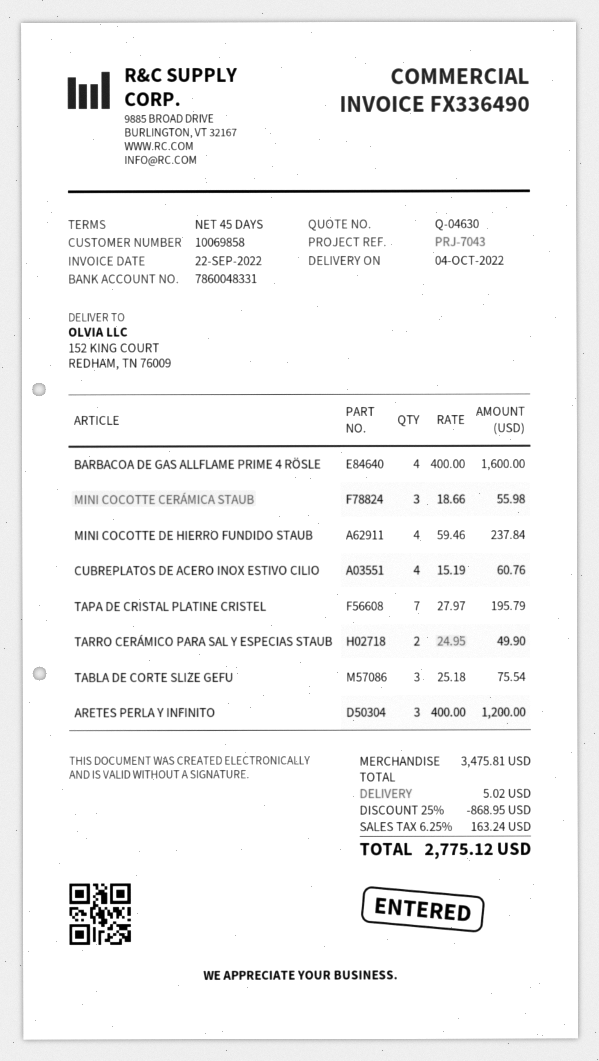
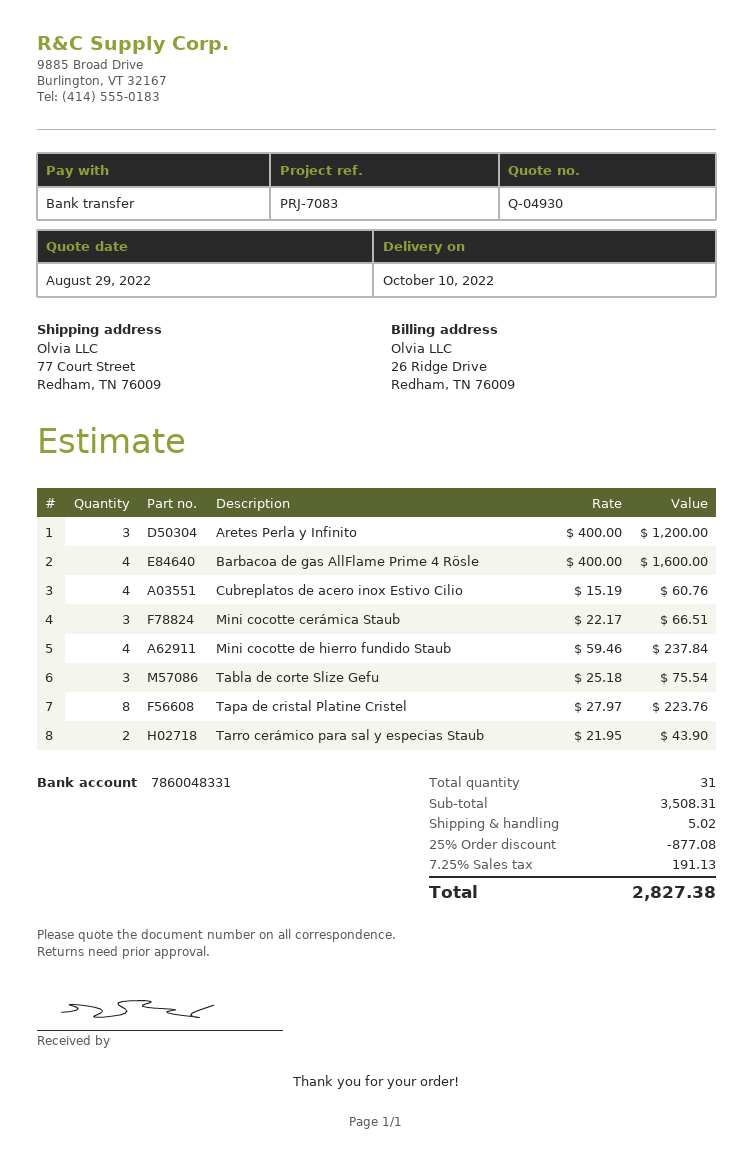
quote number: Q-04630 -> Q-04930
delivery date: 2022-10-04 -> 2022-10-10
reference: PRJ-7043 -> PRJ-7083
ship to: 152 KING COURT, REDHAM, TN 76009 -> 77 Court Street, Redham, TN 76009
MINI COCOTTE CERÁMICA STAUB: 3 x 18.66 = 55.98 -> 3 x 22.17 = 66.51
TAPA DE CRISTAL PLATINE CRISTEL: 7 x 27.97 = 195.79 -> 8 x 27.97 = 223.76
TARRO CERÁMICO PARA SAL Y ESPECIAS STAUB: 2 x 24.95 = 49.90 -> 2 x 21.95 = 43.90
subtotal: 3475.81 -> 3508.31
discount: 25% = 868.95 -> 25% = 877.08
tax: 6.25% = 163.24 -> 7.25% = 191.13
total: 2775.12 -> 2827.38

